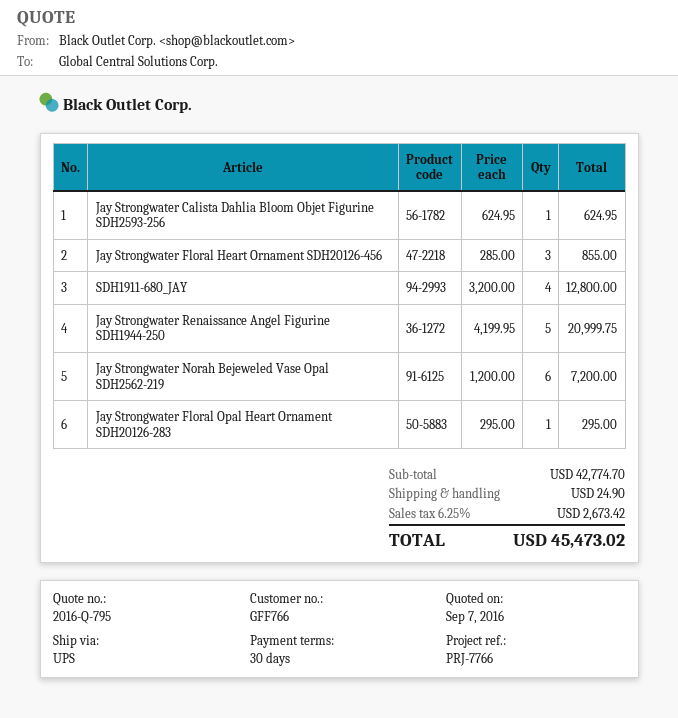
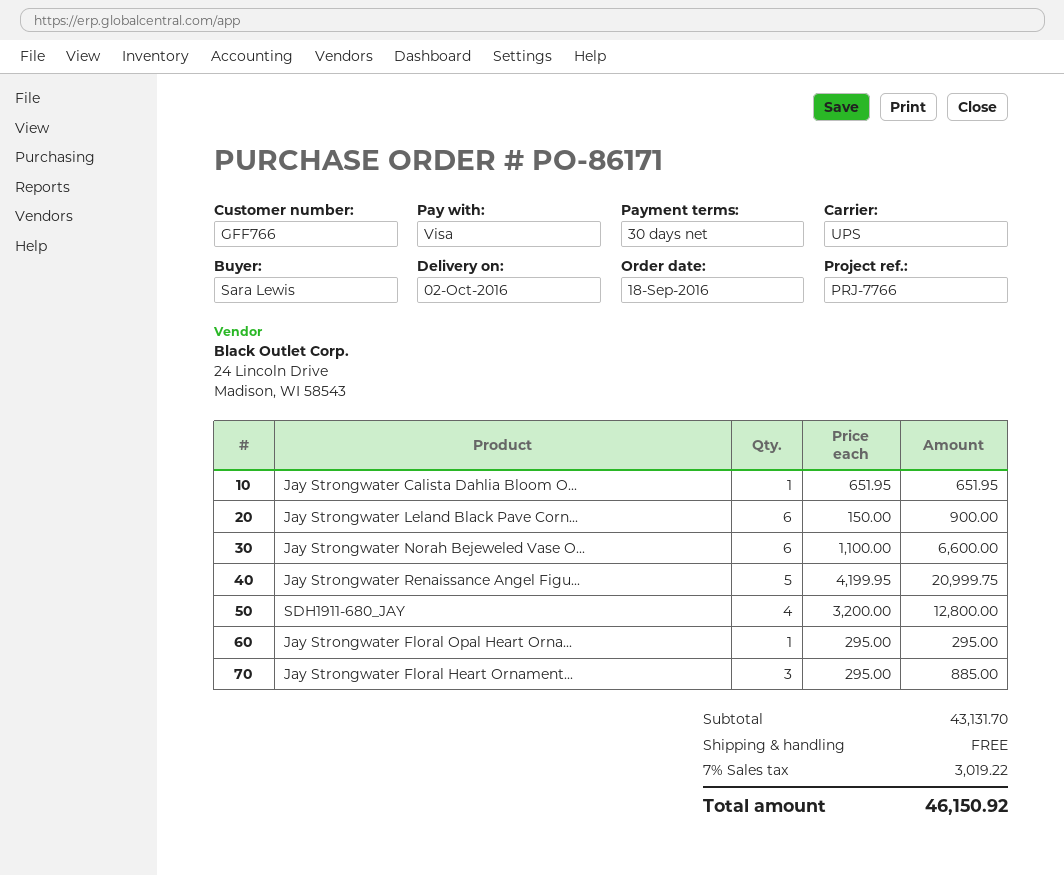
Jay Strongwater Calista Dahlia Bloom Objet Figurine SDH2593-256: 1 x 624.95 = 624.95 -> 1 x 651.95 = 651.95
Jay Strongwater Floral Heart Ornament SDH20126-456: 3 x 285.00 = 855.00 -> 3 x 295.00 = 885.00
Jay Strongwater Norah Bejeweled Vase Opal SDH2562-219: 6 x 1200.00 = 7200.00 -> 6 x 1100.00 = 6600.00
Jay Strongwater Leland Black Pave Corn...: none -> 6 x 150.00 = 900.00
subtotal: 42774.70 -> 43131.70
shipping: 24.90 -> 0.00
tax: 6.25% = 2673.42 -> 7% = 3019.22
total: 45473.02 -> 46150.92

